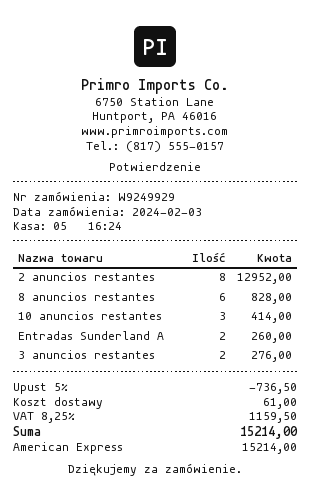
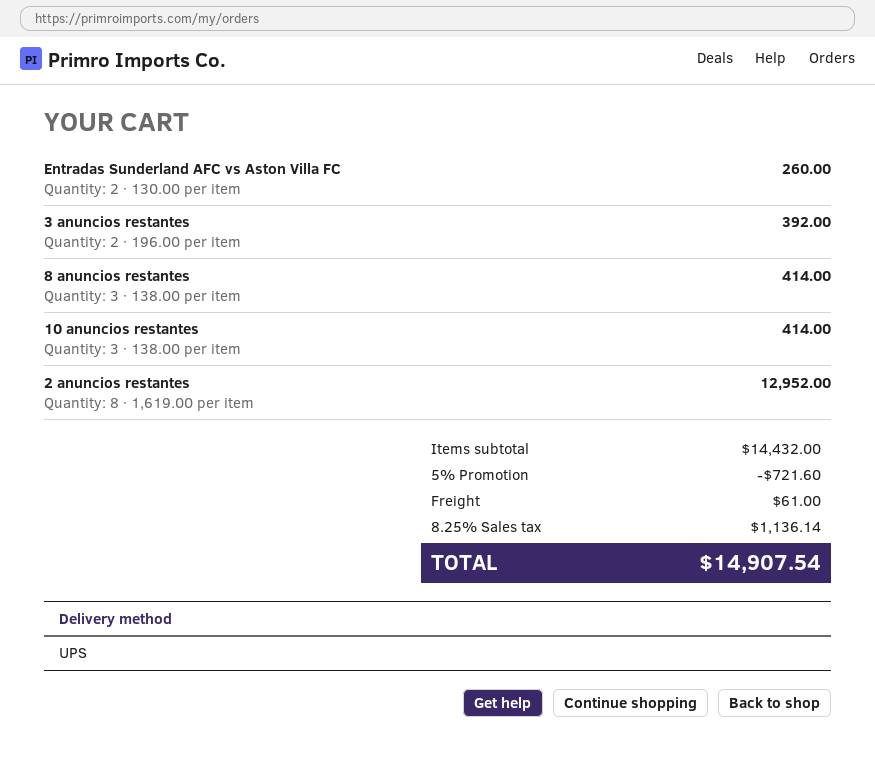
8 anuncios restantes: 6 for 828.00 -> 3 for 414.00
3 anuncios restantes: 2 for 276.00 -> 2 for 392.00
discount: 5% = 736.50 -> 5% = 721.60
tax: 8.25% = 1159.50 -> 8.25% = 1136.14
total: 15214.00 -> 14907.54

